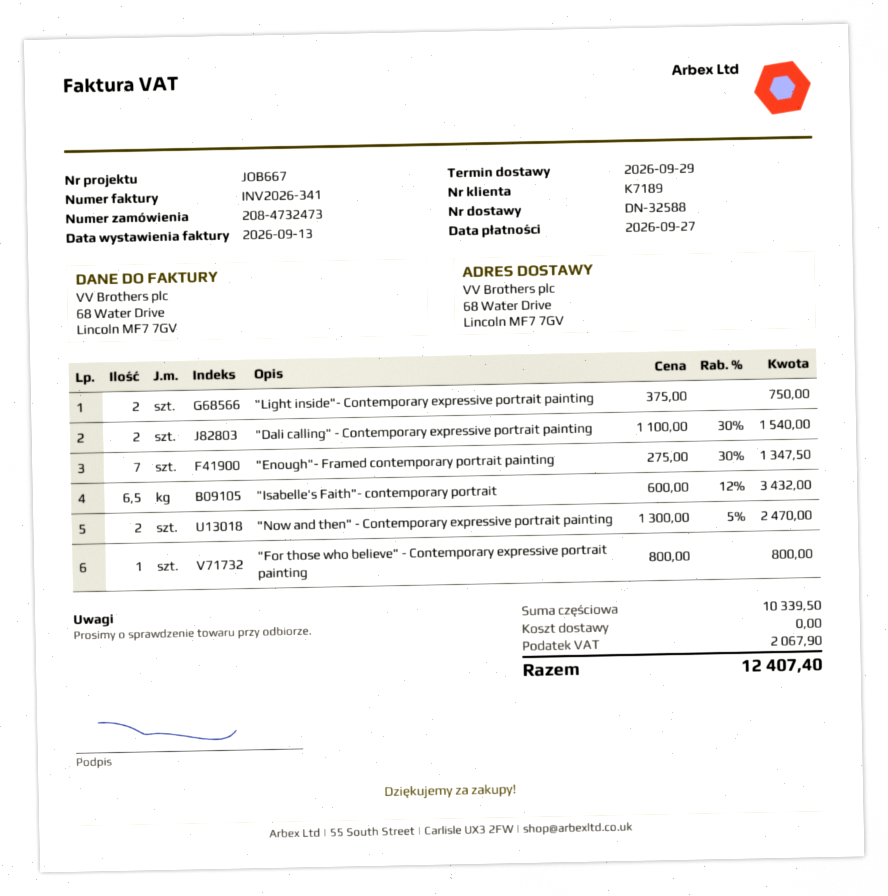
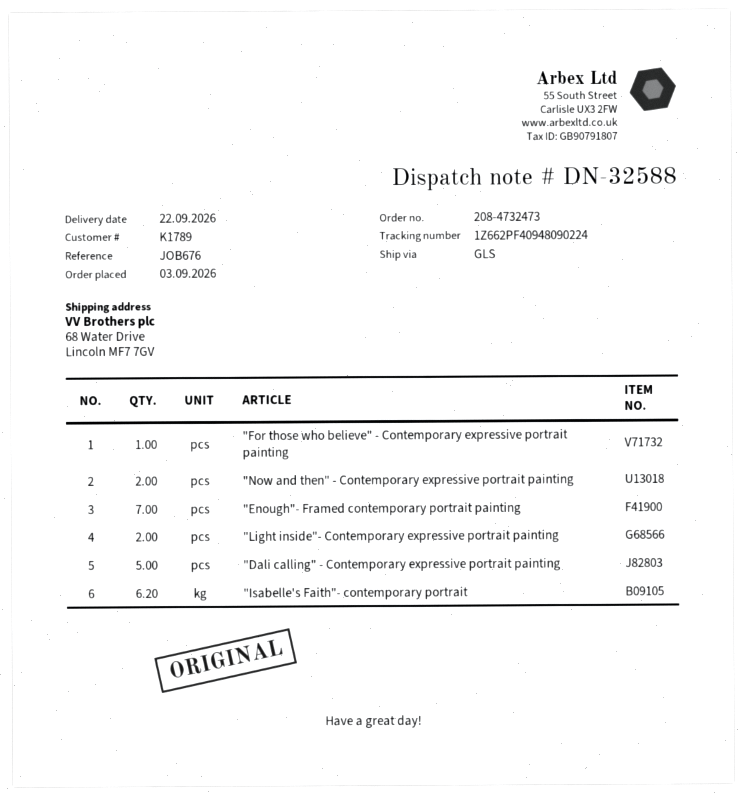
delivery date: 2026-09-29 -> 2026-09-22
customer number: K7189 -> K1789
reference: JOB667 -> JOB676
"Dali calling" - Contemporary expressive portrait painting: 2 -> 5
"Isabelle's Faith"- contemporary portrait: 6.5 -> 6.2

